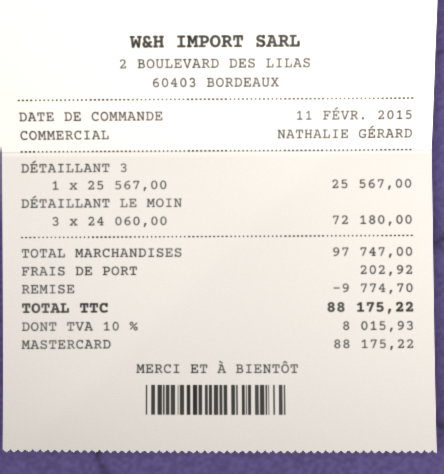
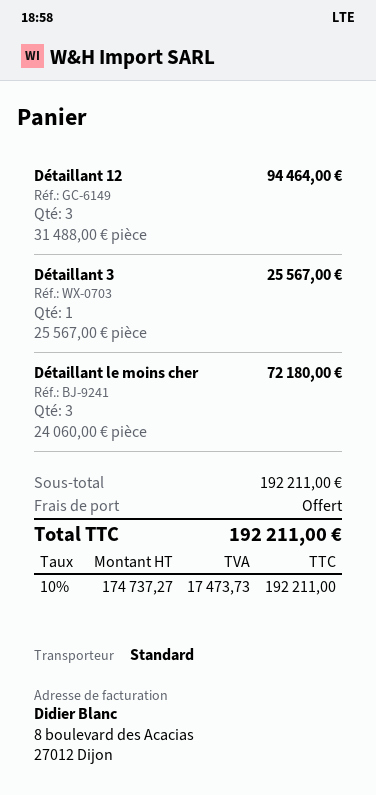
Détaillant 12: none -> 3 x 31488.00 = 94464.00
subtotal: 97747.00 -> 192211.00
discount: 9774.70 -> none
shipping: 202.92 -> 0.00
tax: 10% = 8015.93 -> 10% = 17473.73
total: 88175.22 -> 192211.00

